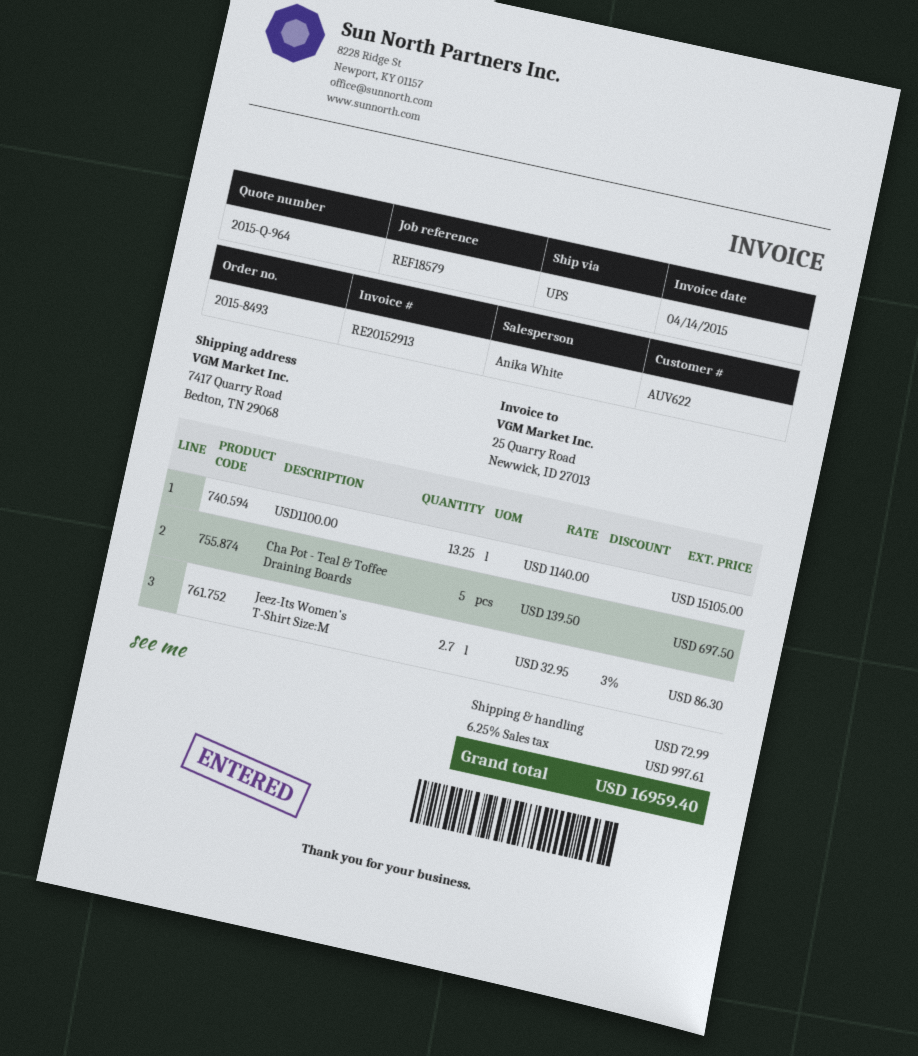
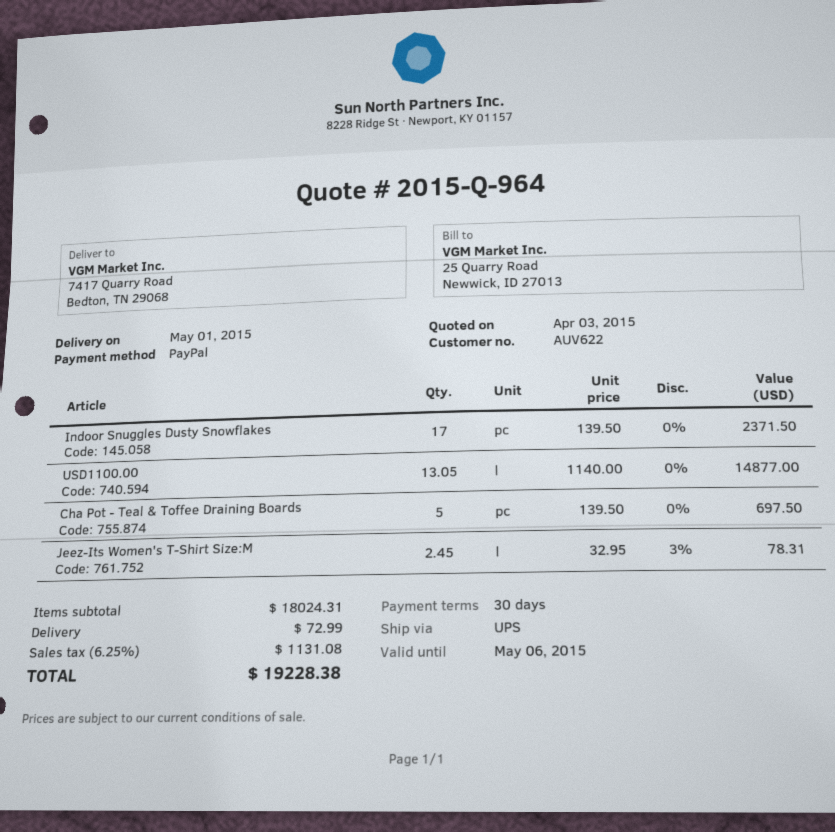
USD1100.00: 13.25 x 1140.00 = 15105.00 -> 13.05 x 1140.00 = 14877.00
Jeez-Its Women's T-Shirt Size:M: 2.7 x 32.95 - 3% = 86.30 -> 2.45 x 32.95 - 3% = 78.31
Indoor Snuggles Dusty Snowflakes: none -> 17 x 139.50 = 2371.50
tax: 6.25% = 997.61 -> 6.25% = 1131.08
total: 16959.40 -> 19228.38

